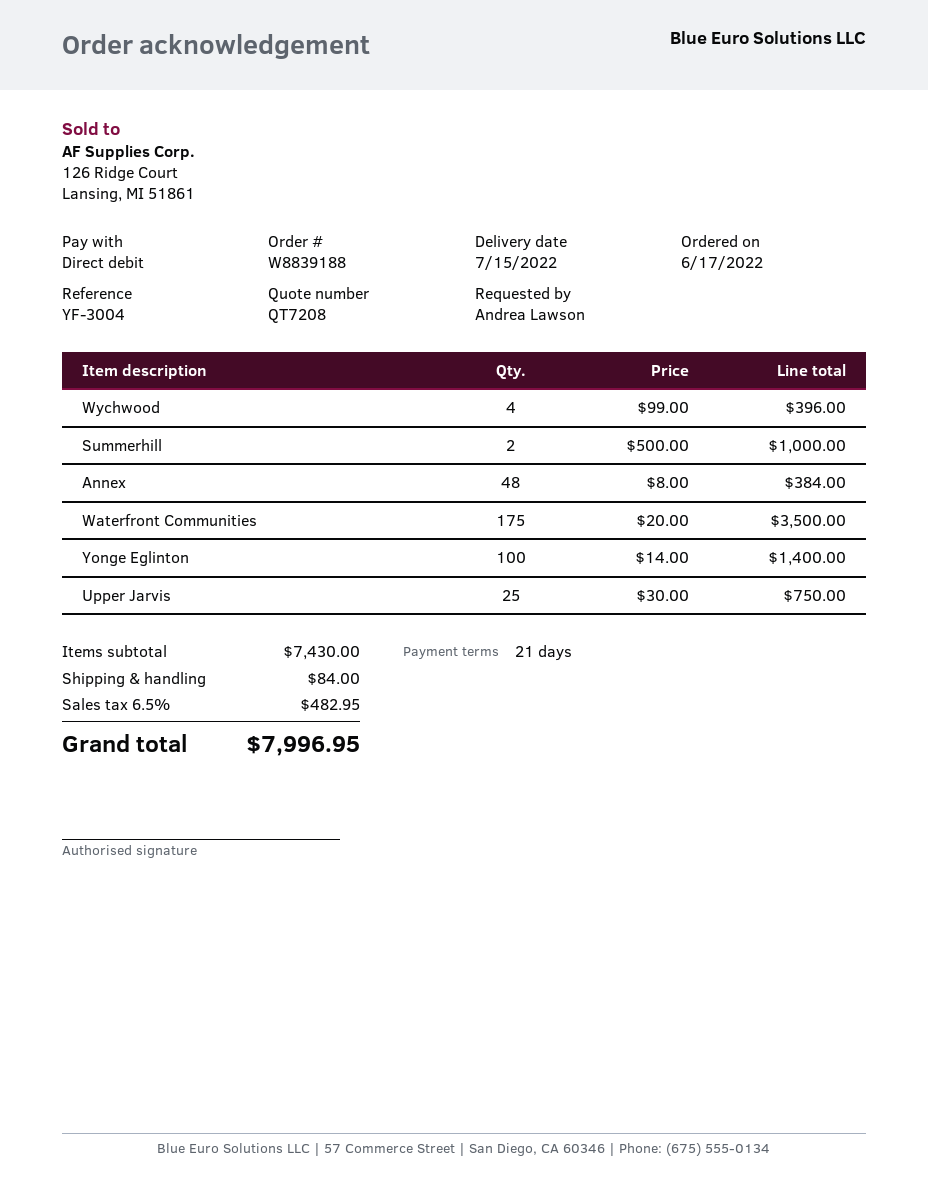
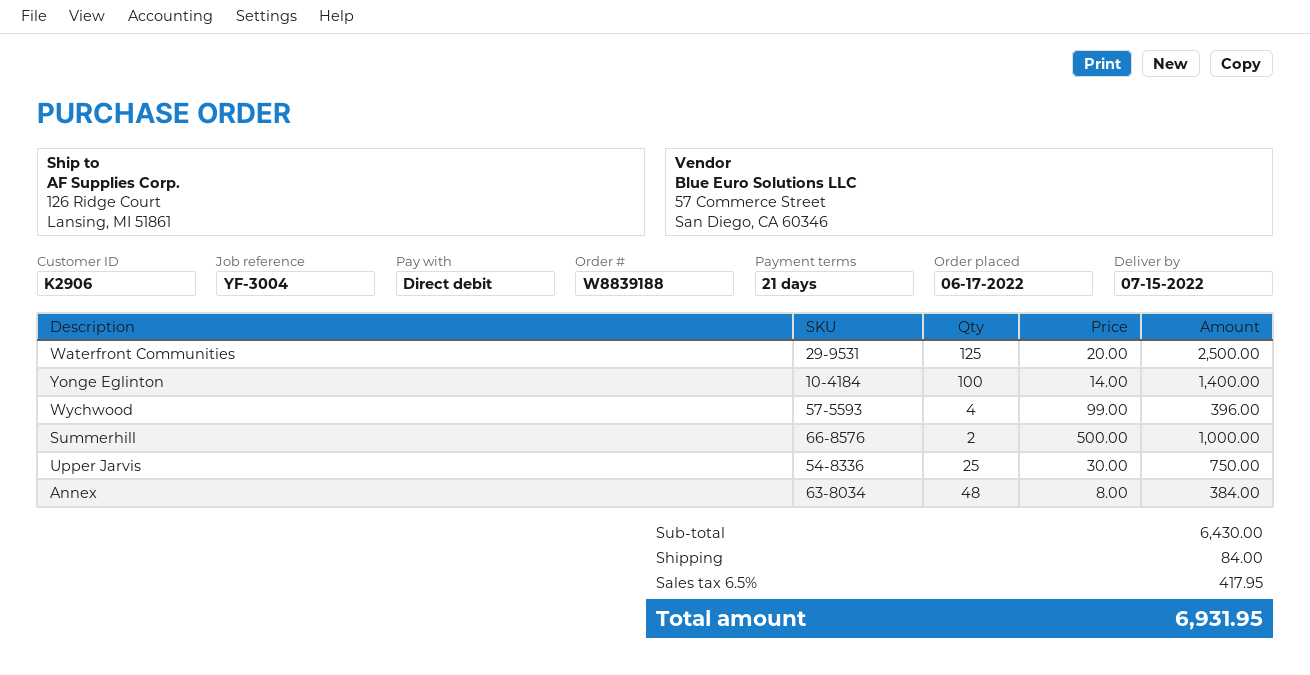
Waterfront Communities: 175 x 20.00 = 3500.00 -> 125 x 20.00 = 2500.00
subtotal: 7430.00 -> 6430.00
tax: 6.5% = 482.95 -> 6.5% = 417.95
total: 7996.95 -> 6931.95

